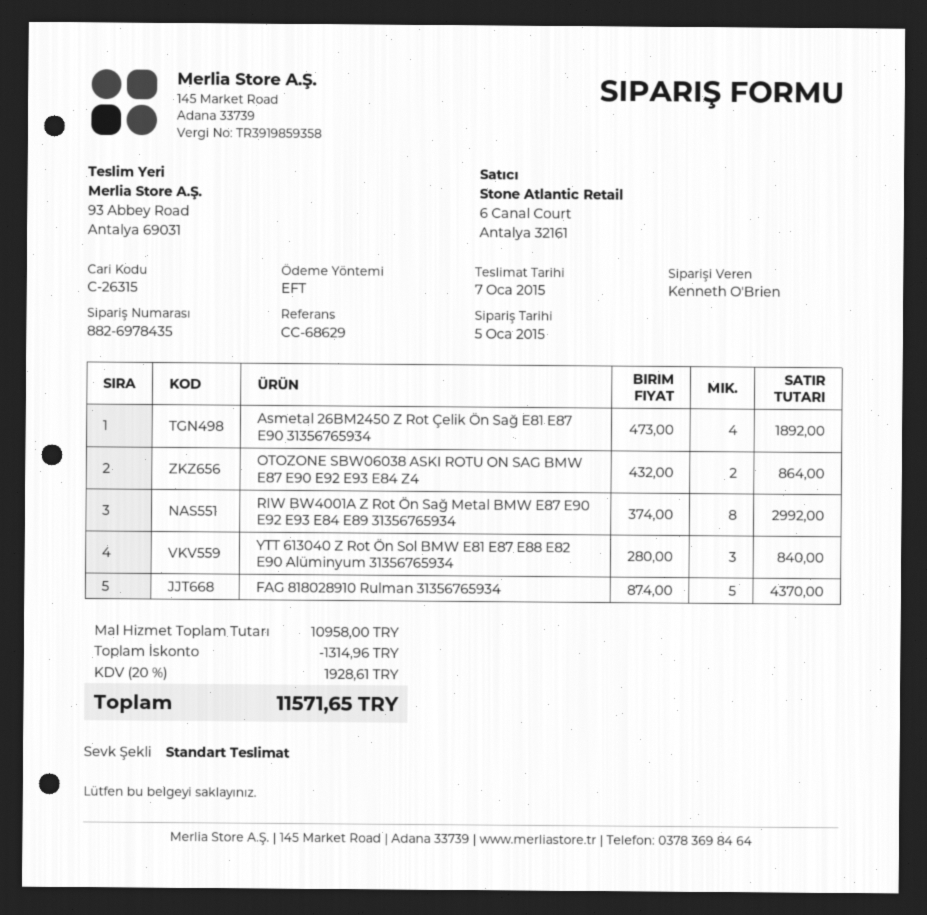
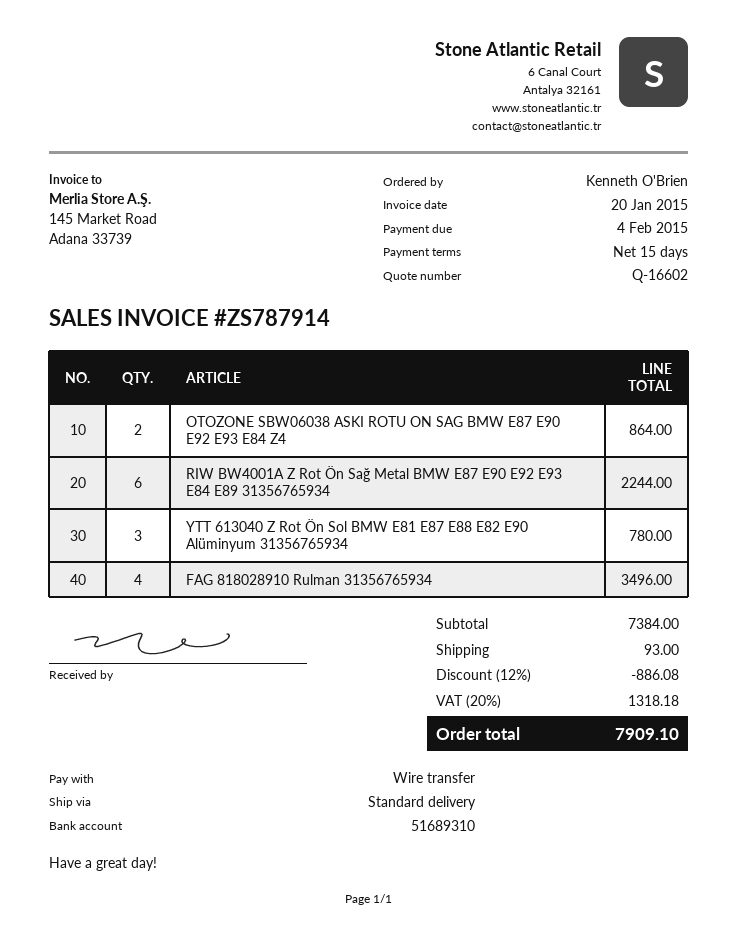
Asmetal 26BM2450 Z Rot Çelik Ön Sağ E81 E87 E90 31356765934: 4 for 1892.00 -> none
RIW BW4001A Z Rot Ön Sağ Metal BMW E87 E90 E92 E93 E84 E89 31356765934: 8 for 2992.00 -> 6 for 2244.00
YTT 613040 Z Rot Ön Sol BMW E81 E87 E88 E82 E90 Alüminyum 31356765934: 3 for 840.00 -> 3 for 780.00
FAG 818028910 Rulman 31356765934: 5 for 4370.00 -> 4 for 3496.00
subtotal: 10958.00 -> 7384.00
discount: 1314.96 -> 886.08
shipping: none -> 93.00
tax: 20% = 1928.61 -> 20% = 1318.18
total: 11571.65 -> 7909.10

